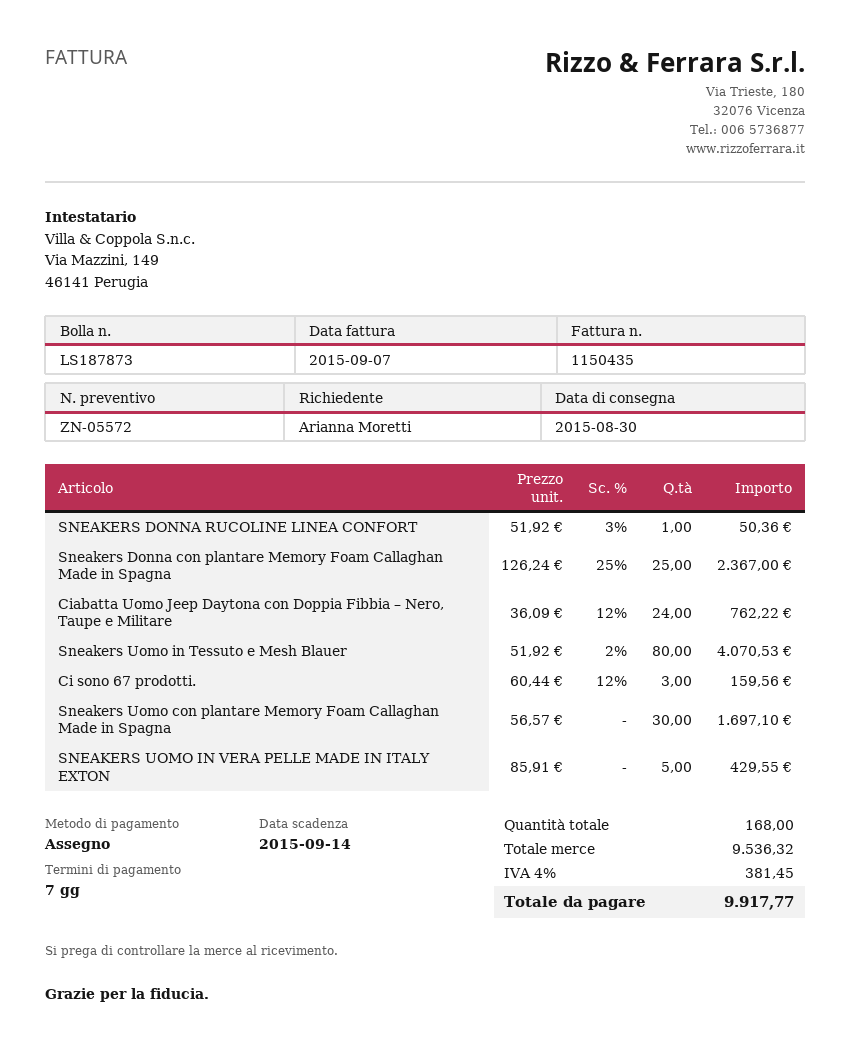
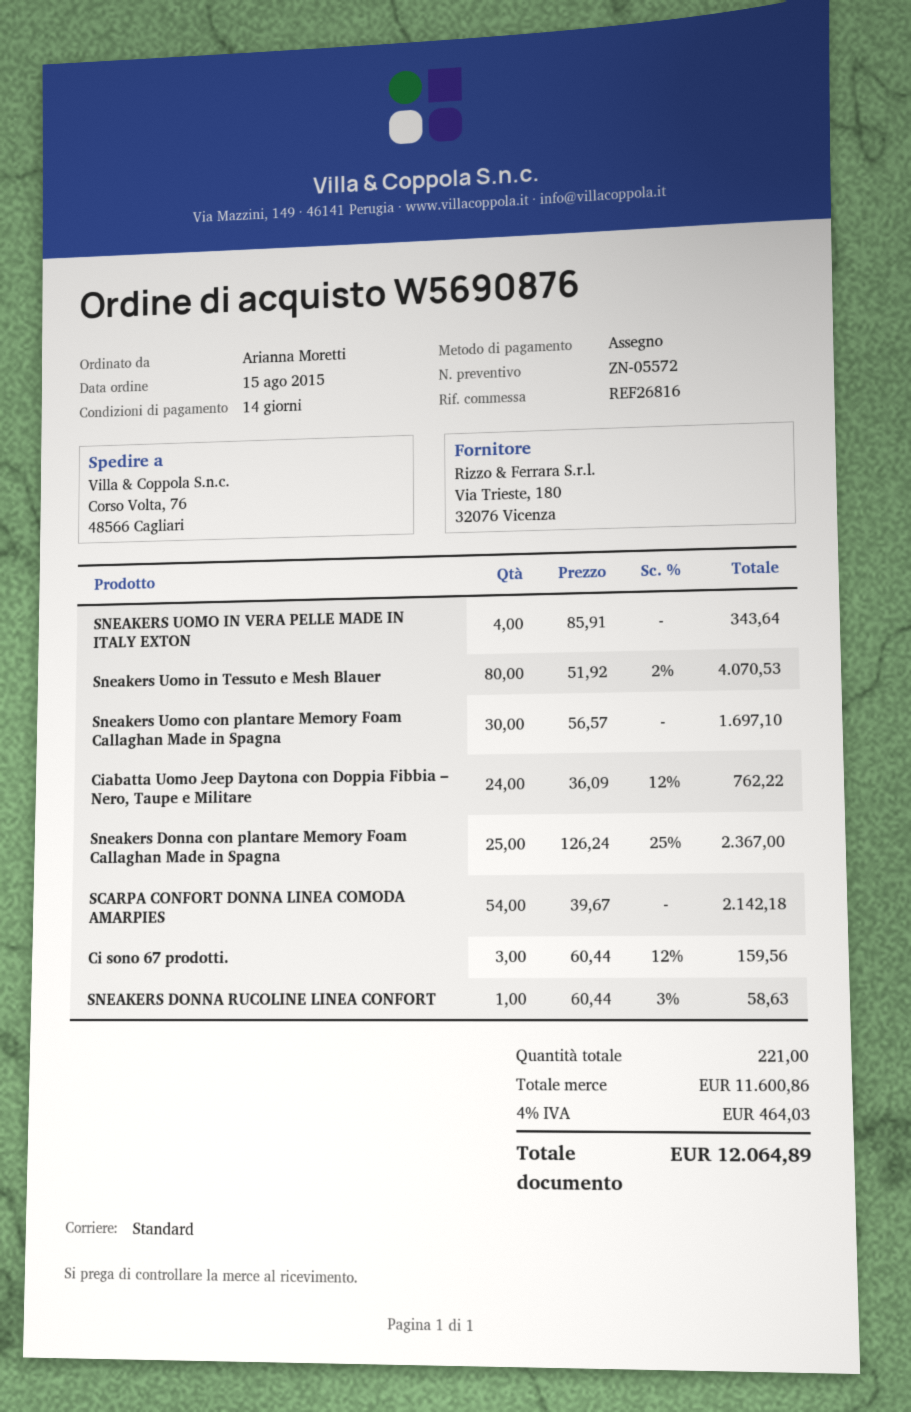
payment terms: 7 days -> 14 days
SNEAKERS DONNA RUCOLINE LINEA CONFORT: 1 x 51.92 - 3% = 50.36 -> 1 x 60.44 - 3% = 58.63
SNEAKERS UOMO IN VERA PELLE MADE IN ITALY EXTON: 5 x 85.91 = 429.55 -> 4 x 85.91 = 343.64
SCARPA CONFORT DONNA LINEA COMODA AMARPIES: none -> 54 x 39.67 = 2142.18
total quantity: 168 -> 221
subtotal: 9536.32 -> 11600.86
tax: 4% = 381.45 -> 4% = 464.03
total: 9917.77 -> 12064.89

